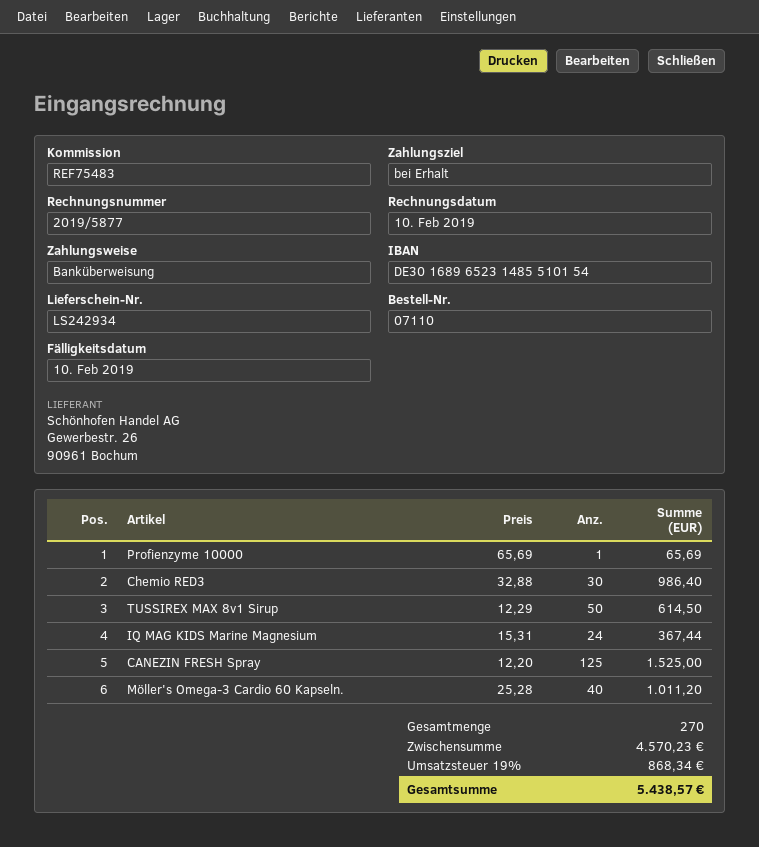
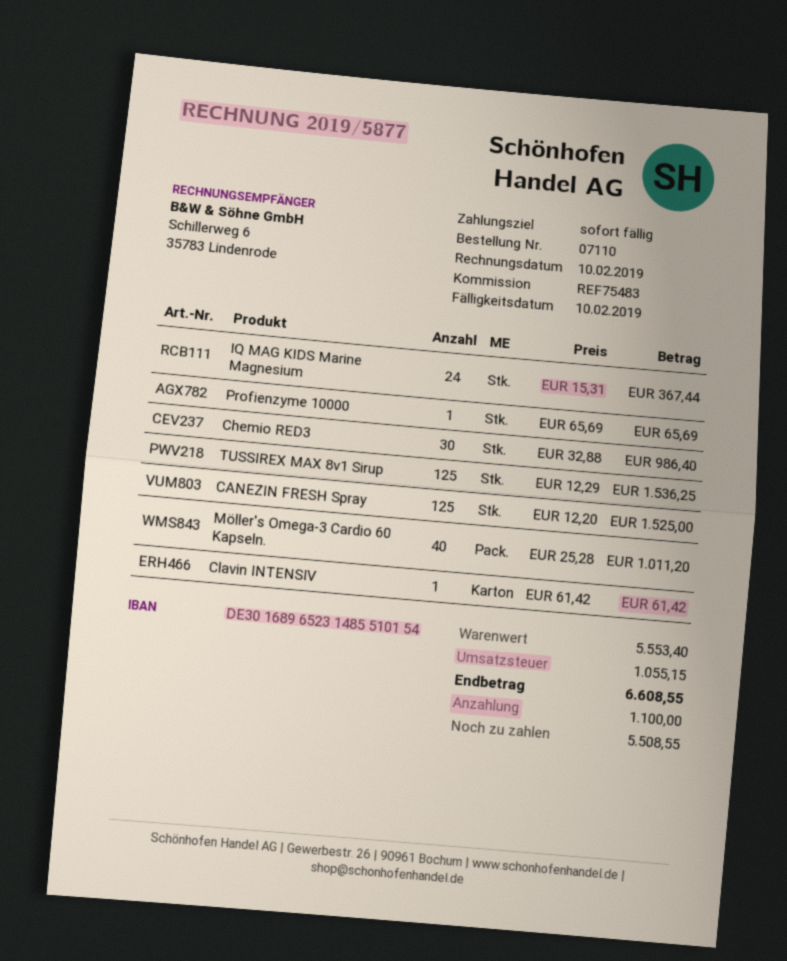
TUSSIREX MAX 8v1 Sirup: 50 x 12.29 = 614.50 -> 125 x 12.29 = 1536.25
Clavin INTENSIV: none -> 1 x 61.42 = 61.42
subtotal: 4570.23 -> 5553.40
tax: 868.34 -> 1055.15
total: 5438.57 -> 6608.55

